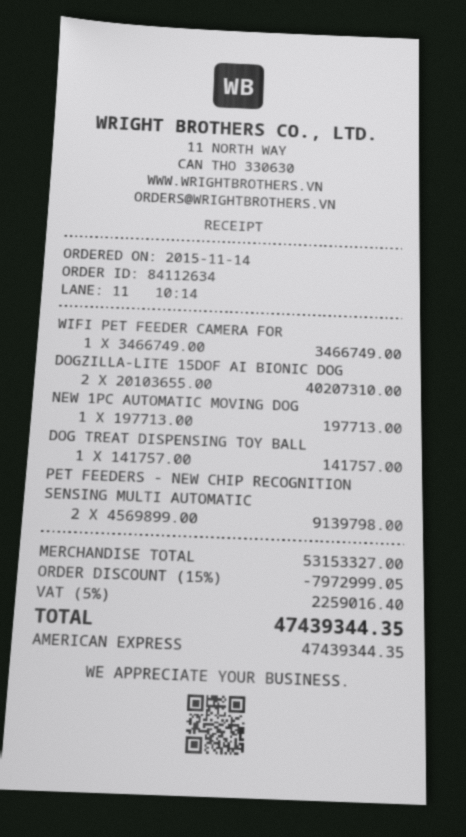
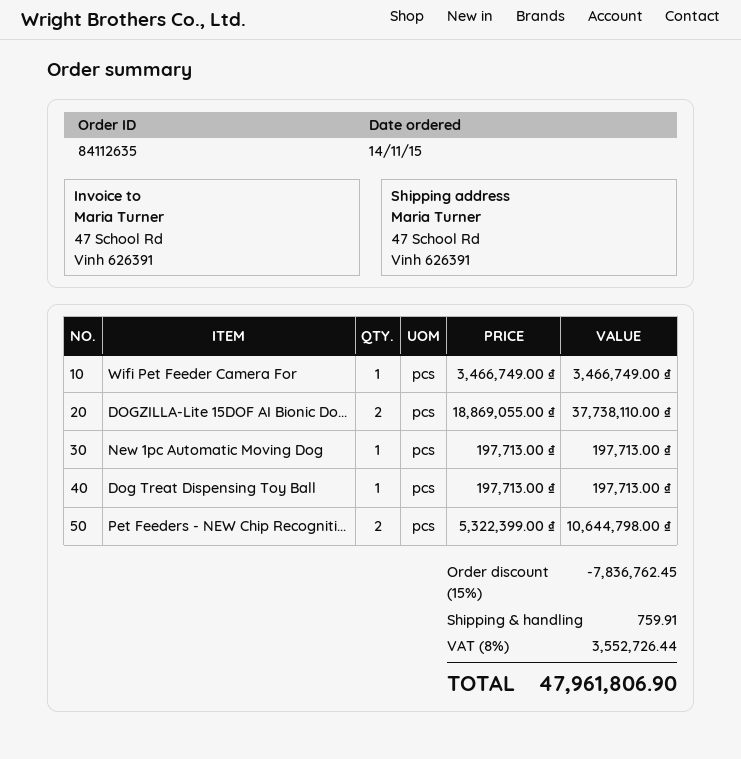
order number: 84112634 -> 84112635
DOGZILLA-LITE 15DOF AI BIONIC DOG: 2 x 20103655.00 = 40207310.00 -> 2 x 18869055.00 = 37738110.00
DOG TREAT DISPENSING TOY BALL: 1 x 141757.00 = 141757.00 -> 1 x 197713.00 = 197713.00
PET FEEDERS - NEW CHIP RECOGNITION SENSING MULTI AUTOMATIC: 2 x 4569899.00 = 9139798.00 -> 2 x 5322399.00 = 10644798.00
discount: 15% = 7972999.05 -> 15% = 7836762.45
shipping: none -> 759.91
tax: 5% = 2259016.40 -> 8% = 3552726.44
total: 47439344.35 -> 47961806.90

